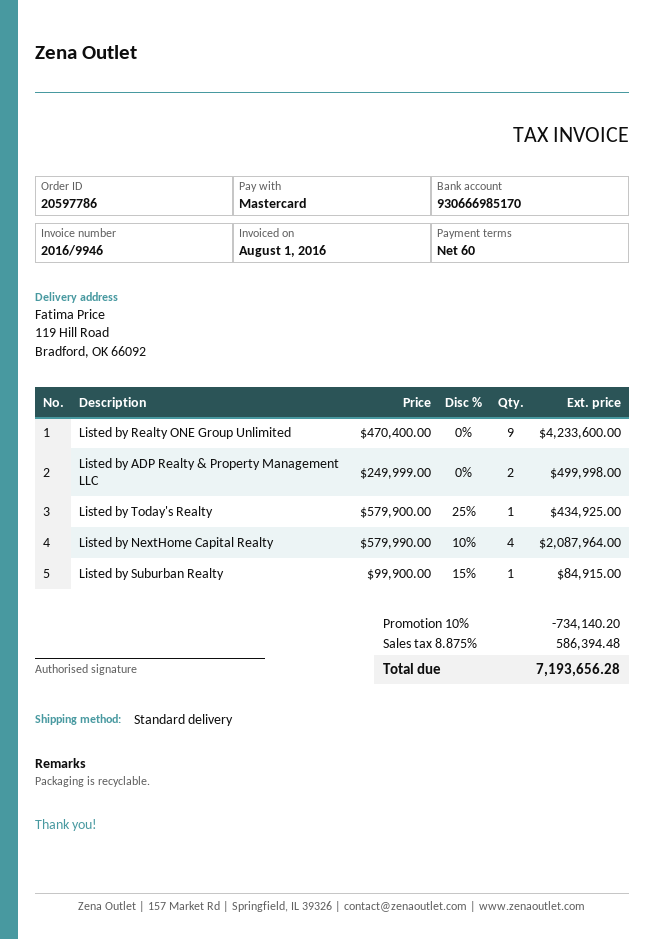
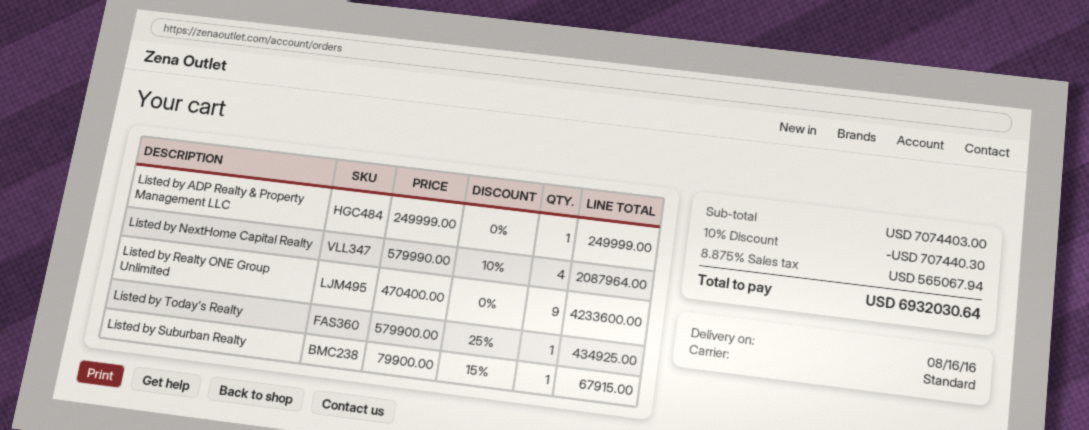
Listed by ADP Realty & Property Management LLC: 2 x 249999.00 = 499998.00 -> 1 x 249999.00 = 249999.00
Listed by Suburban Realty: 1 x 99900.00 - 15% = 84915.00 -> 1 x 79900.00 - 15% = 67915.00
discount: 10% = 734140.20 -> 10% = 707440.30
tax: 8.875% = 586394.48 -> 8.875% = 565067.94
total: 7193656.28 -> 6932030.64

